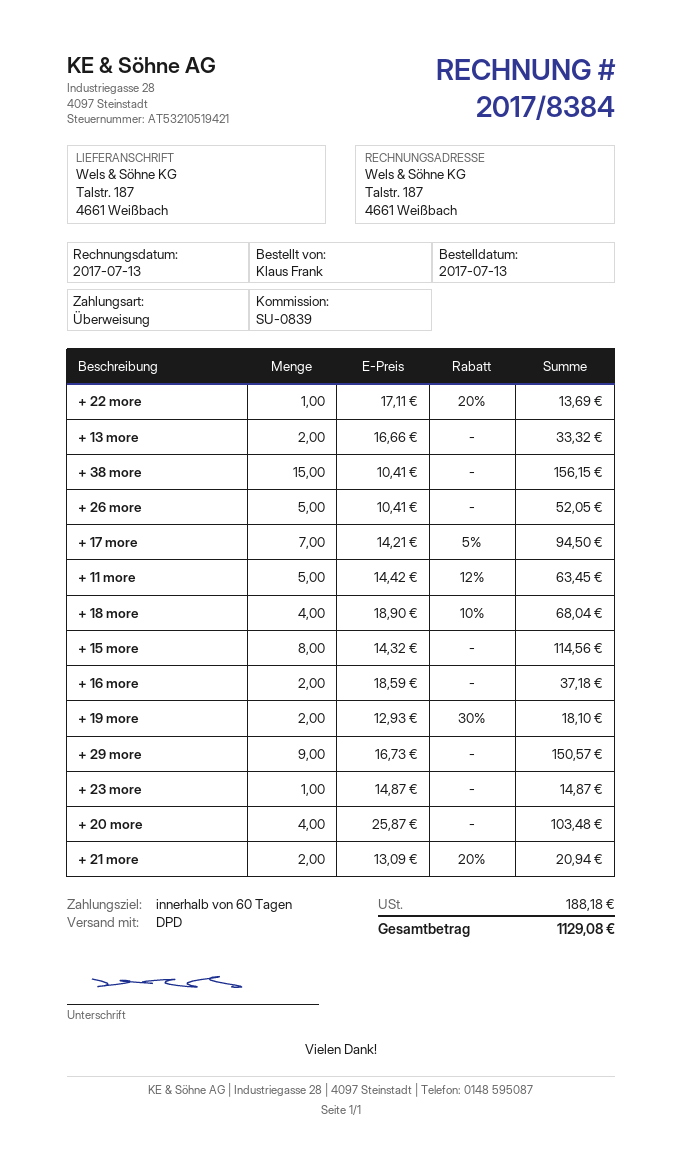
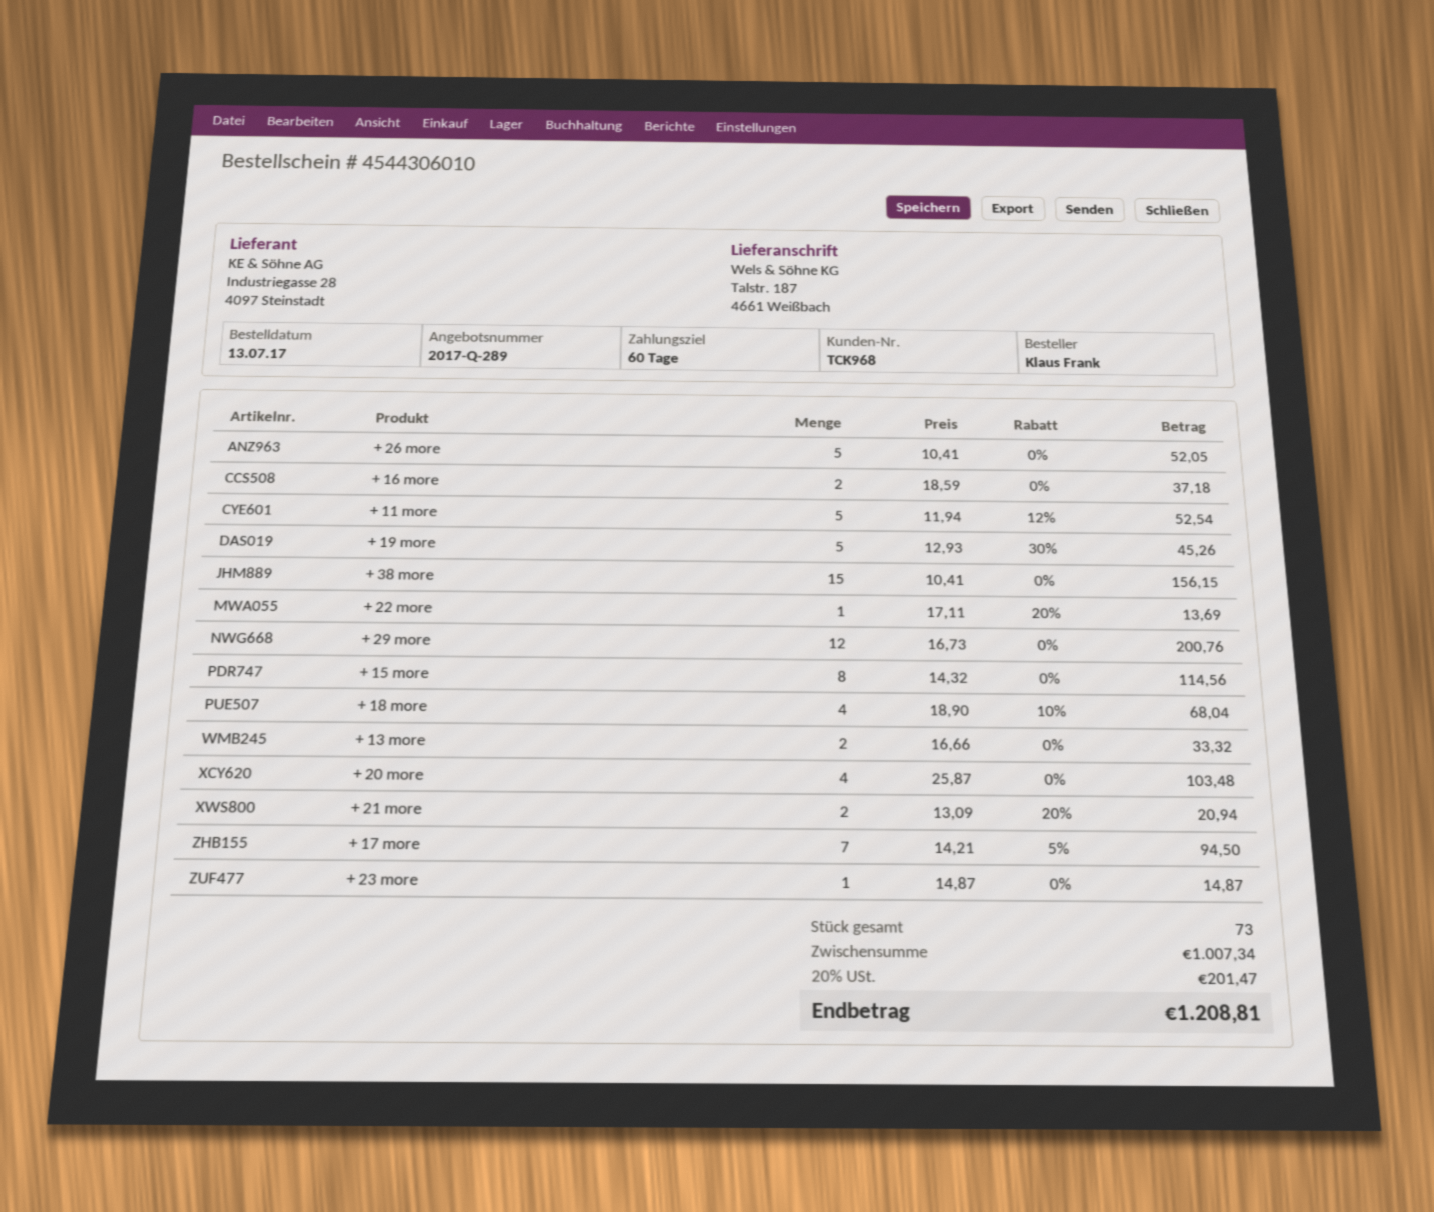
+ 11 more: 5 x 14.42 - 12% = 63.45 -> 5 x 11.94 - 12% = 52.54
+ 19 more: 2 x 12.93 - 30% = 18.10 -> 5 x 12.93 - 30% = 45.26
+ 29 more: 9 x 16.73 = 150.57 -> 12 x 16.73 = 200.76
tax: 188.18 -> 201.47
total: 1129.08 -> 1208.81

